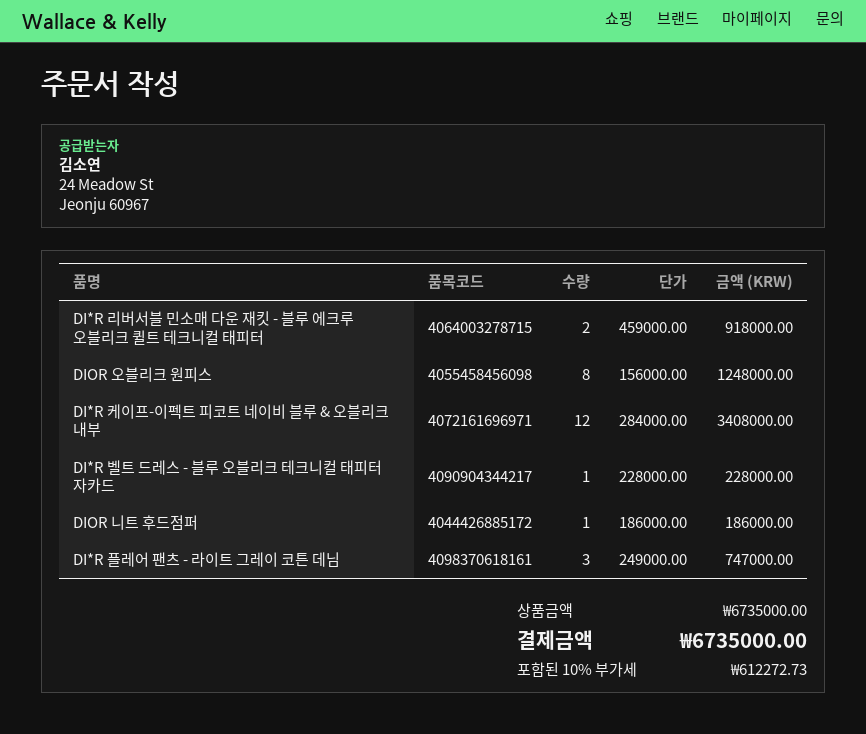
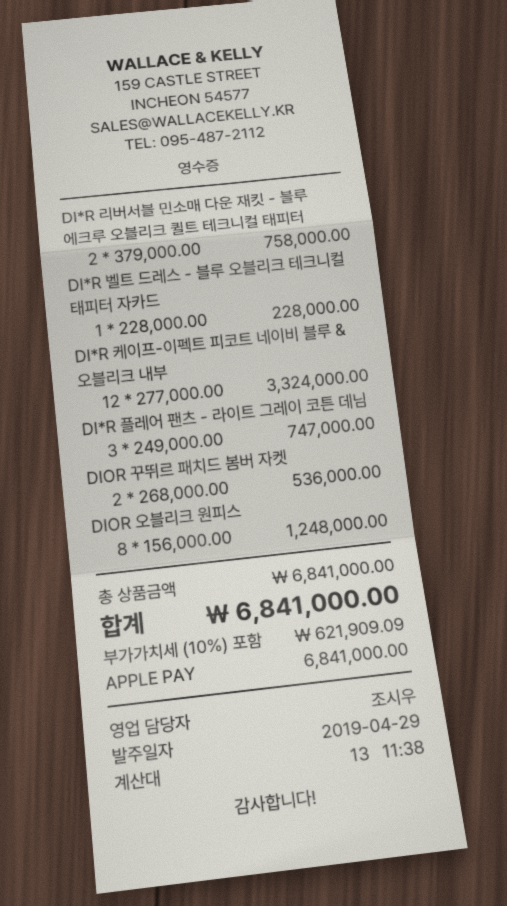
DI*R 리버서블 민소매 다운 재킷 - 블루 에크루 오블리크 퀼트 테크니컬 태피터: 2 x 459000.00 = 918000.00 -> 2 x 379000.00 = 758000.00
DI*R 케이프-이펙트 피코트 네이비 블루 & 오블리크 내부: 12 x 284000.00 = 3408000.00 -> 12 x 277000.00 = 3324000.00
DIOR 니트 후드점퍼: 1 x 186000.00 = 186000.00 -> none
DIOR 꾸뛰르 패치드 봄버 자켓: none -> 2 x 268000.00 = 536000.00
subtotal: 6735000.00 -> 6841000.00
tax: 10% = 612272.73 -> 10% = 621909.09
total: 6735000.00 -> 6841000.00

